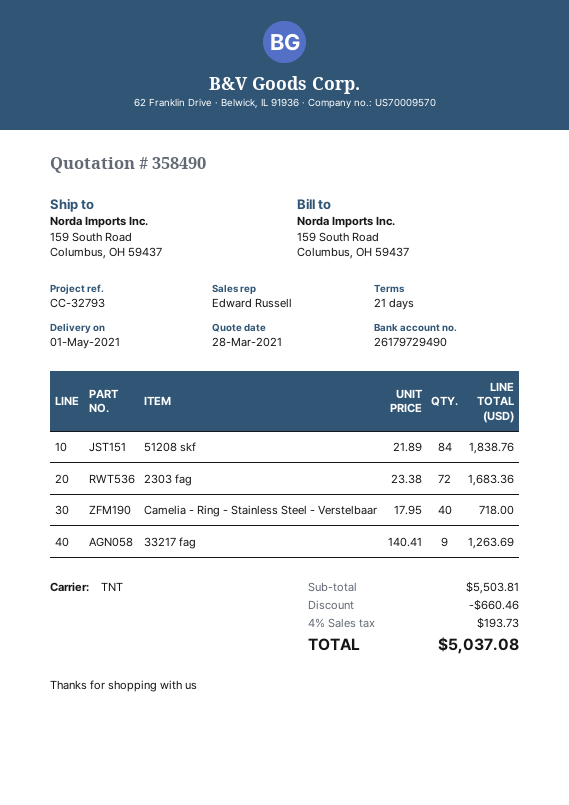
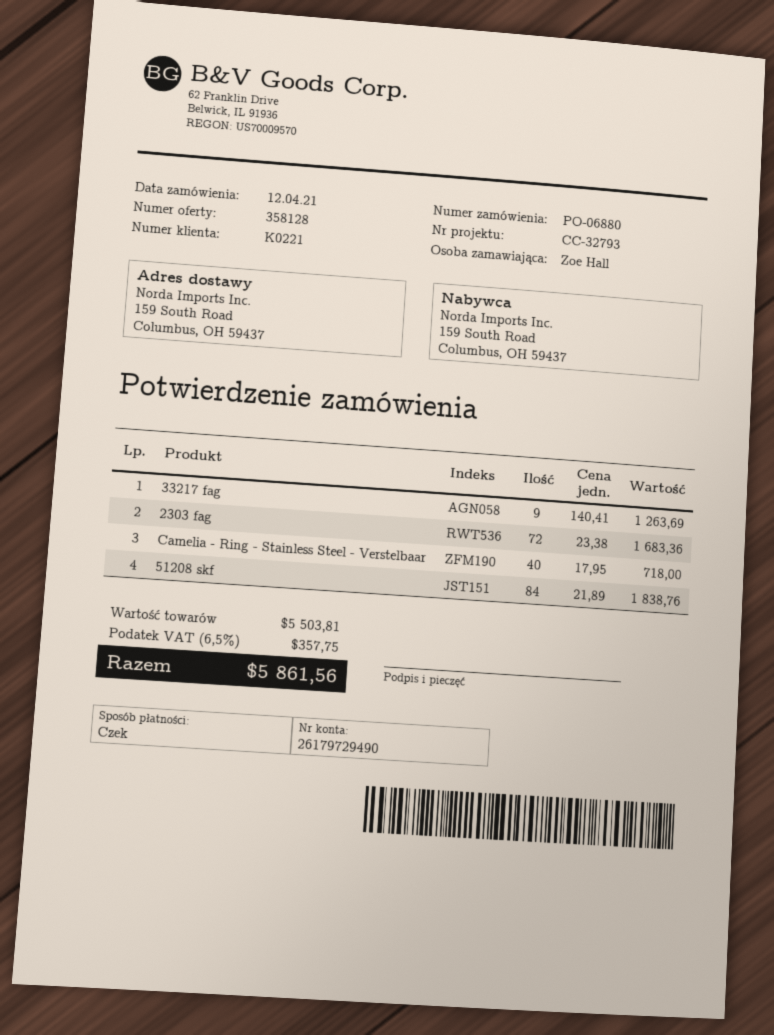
quote number: 358490 -> 358128
discount: 660.46 -> none
tax: 4% = 193.73 -> 6.5% = 357.75
total: 5037.08 -> 5861.56

